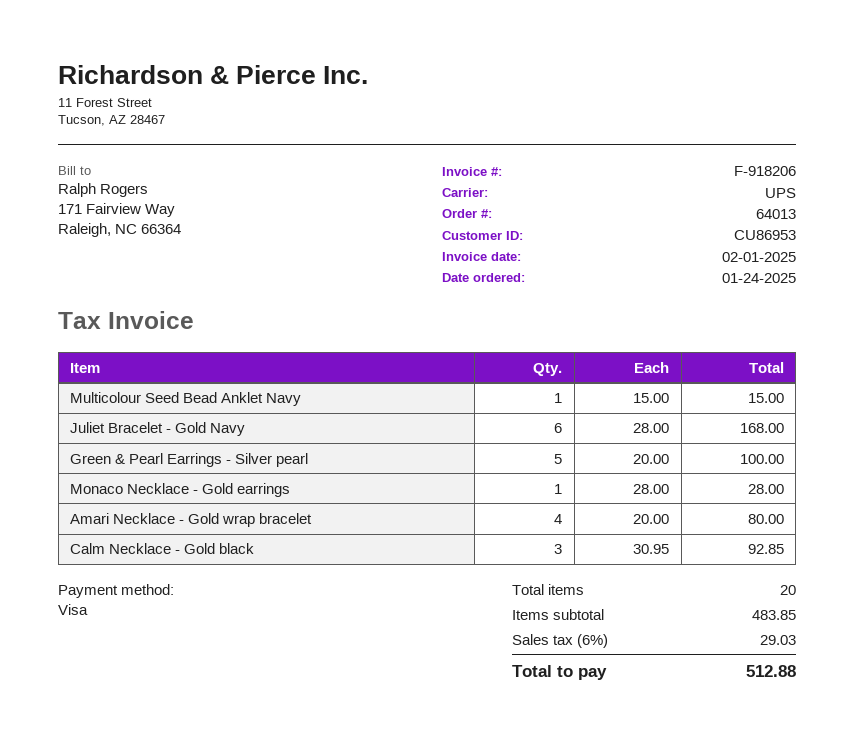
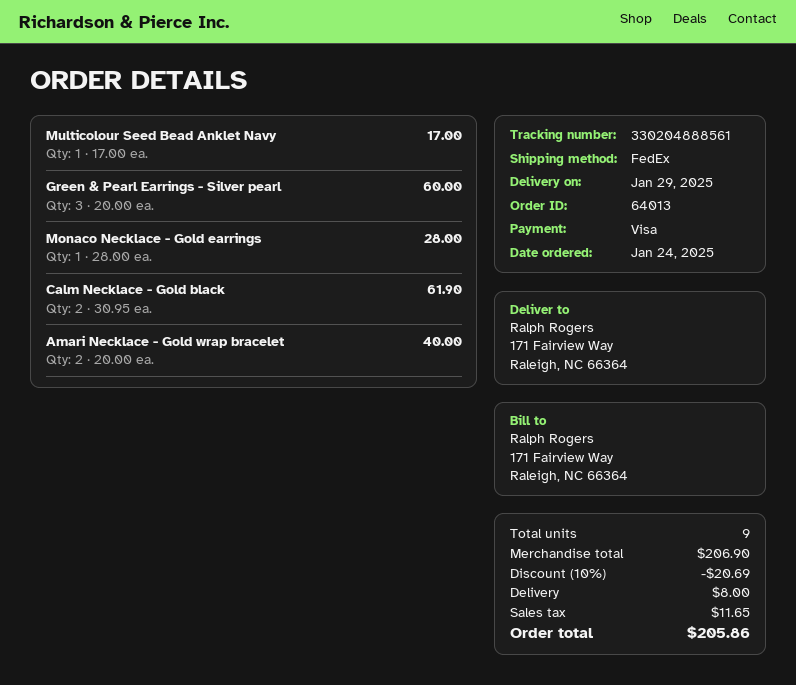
shipping method: UPS -> FedEx
Multicolour Seed Bead Anklet Navy: 1 x 15.00 = 15.00 -> 1 x 17.00 = 17.00
Juliet Bracelet - Gold Navy: 6 x 28.00 = 168.00 -> none
Green & Pearl Earrings - Silver pearl: 5 x 20.00 = 100.00 -> 3 x 20.00 = 60.00
Amari Necklace - Gold wrap bracelet: 4 x 20.00 = 80.00 -> 2 x 20.00 = 40.00
Calm Necklace - Gold black: 3 x 30.95 = 92.85 -> 2 x 30.95 = 61.90
total quantity: 20 -> 9
subtotal: 483.85 -> 206.90
discount: none -> 10% = 20.69
shipping: none -> 8.00
tax: 29.03 -> 11.65
total: 512.88 -> 205.86

